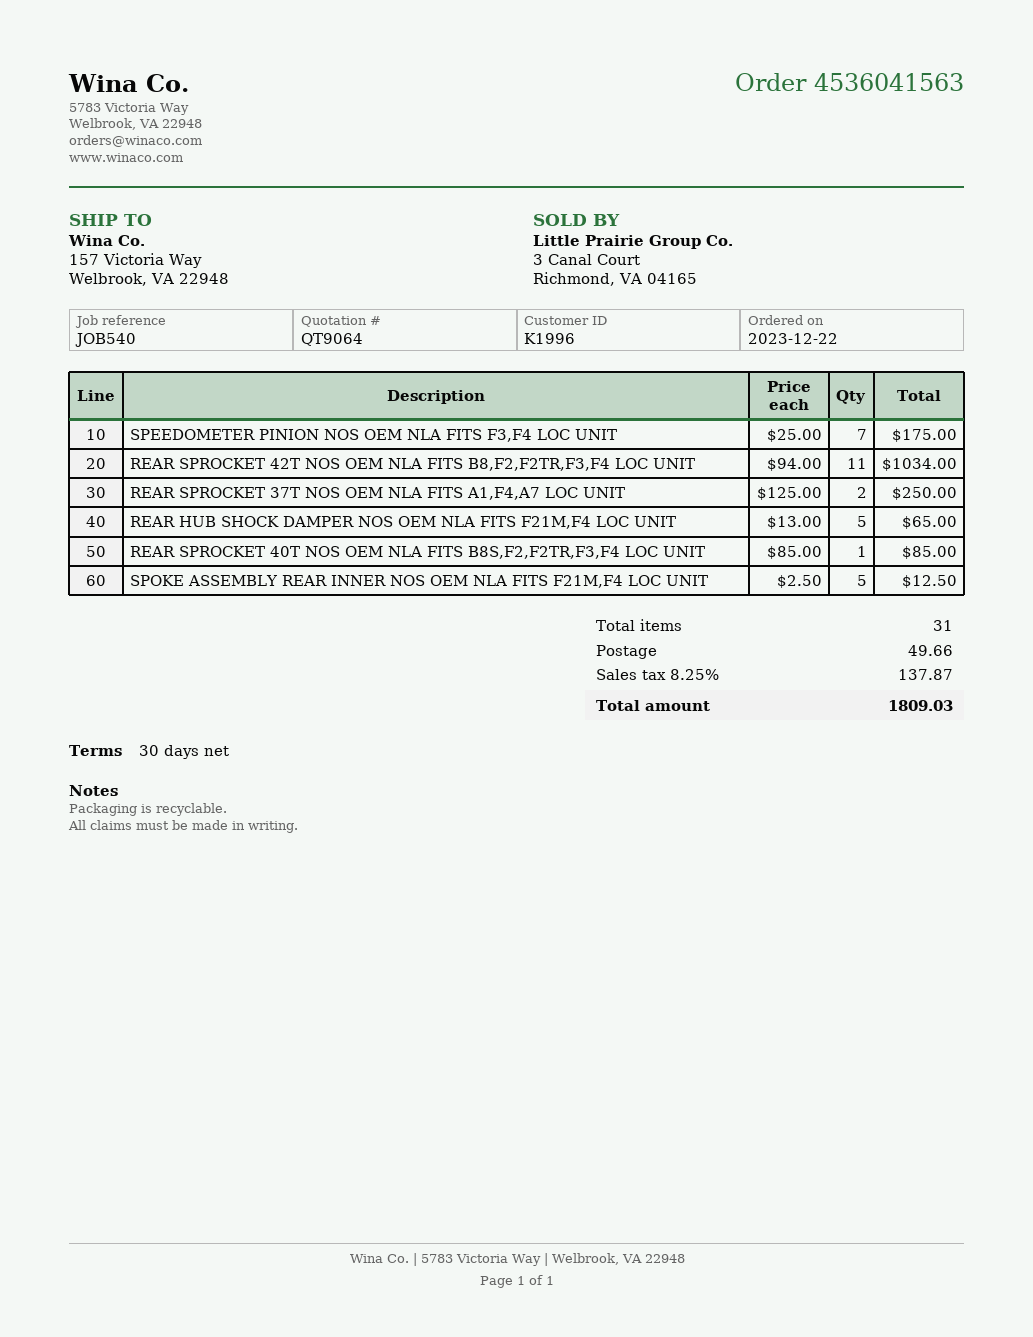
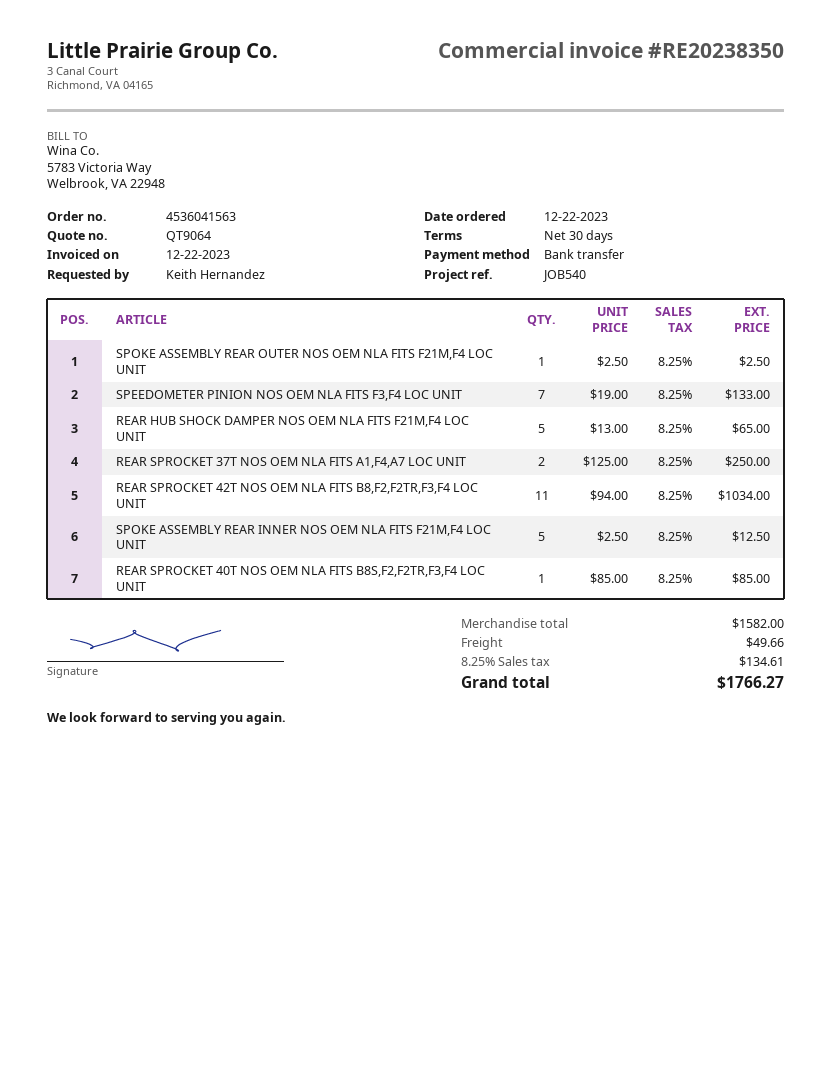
SPEEDOMETER PINION NOS OEM NLA FITS F3,F4 LOC UNIT: 7 x 25.00 = 175.00 -> 7 x 19.00 = 133.00
SPOKE ASSEMBLY REAR OUTER NOS OEM NLA FITS F21M,F4 LOC UNIT: none -> 1 x 2.50 = 2.50
tax: 8.25% = 137.87 -> 8.25% = 134.61
total: 1809.03 -> 1766.27

